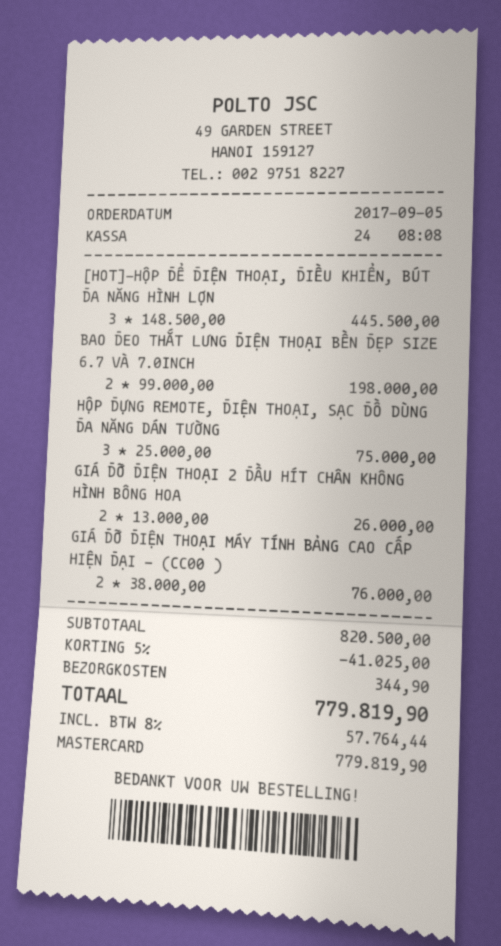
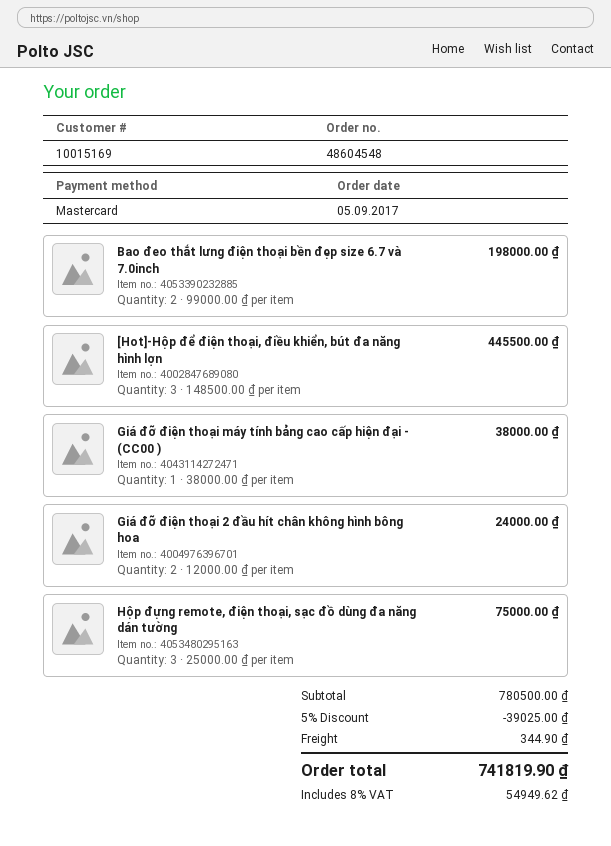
GIÁ ĐỠ ĐIỆN THOẠI 2 ĐẦU HÍT CHÂN KHÔNG HÌNH BÔNG HOA: 2 x 13000.00 = 26000.00 -> 2 x 12000.00 = 24000.00
GIÁ ĐỠ ĐIỆN THOẠI MÁY TÍNH BẢNG CAO CẤP HIỆN ĐẠI - (CC00 ): 2 x 38000.00 = 76000.00 -> 1 x 38000.00 = 38000.00
subtotal: 820500.00 -> 780500.00
discount: 5% = 41025.00 -> 5% = 39025.00
tax: 8% = 57764.44 -> 8% = 54949.62
total: 779819.90 -> 741819.90

